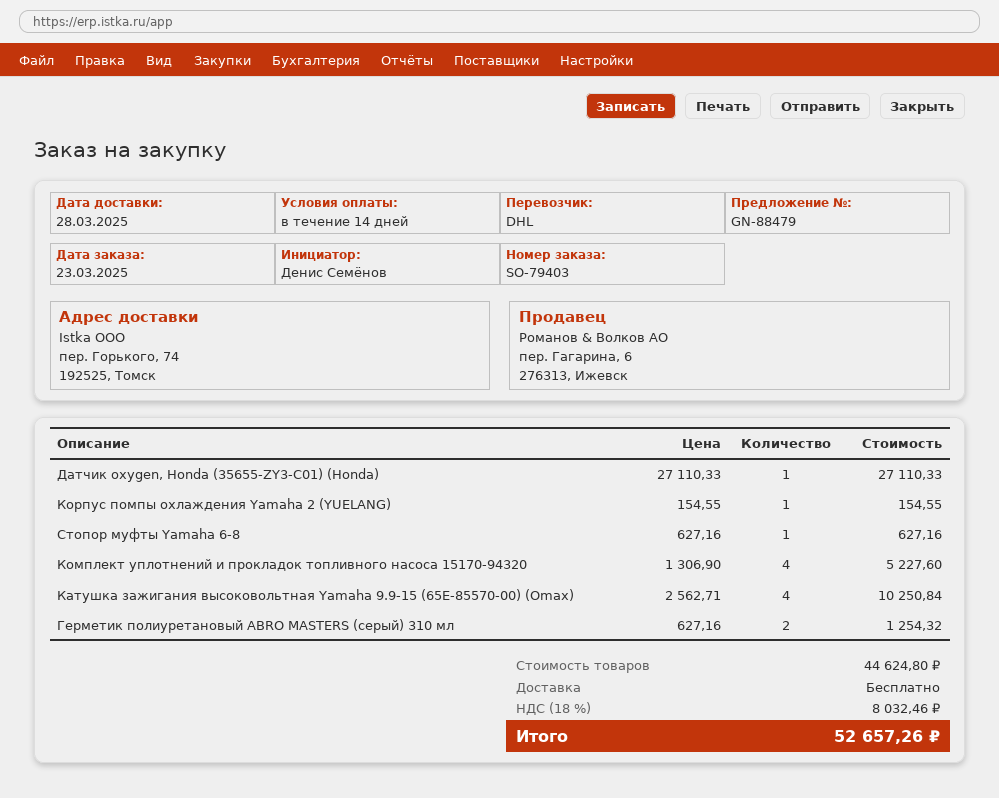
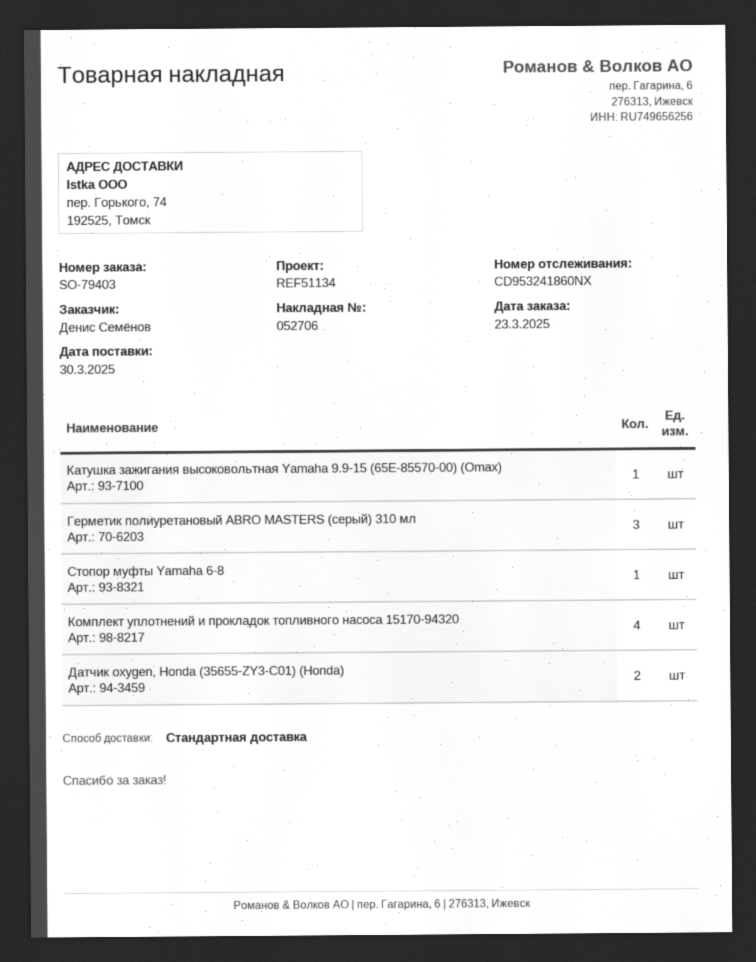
delivery date: 2025-03-28 -> 2025-03-30
shipping method: DHL -> standard
Датчик oxygen, Honda (35655-ZY3-C01) (Honda): 1 -> 2
Корпус помпы охлаждения Yamaha 2 (YUELANG): 1 -> none
Катушка зажигания высоковольтная Yamaha 9.9-15 (65E-85570-00) (Omax): 4 -> 1
Герметик полиуретановый ABRO MASTERS (серый) 310 мл: 2 -> 3

